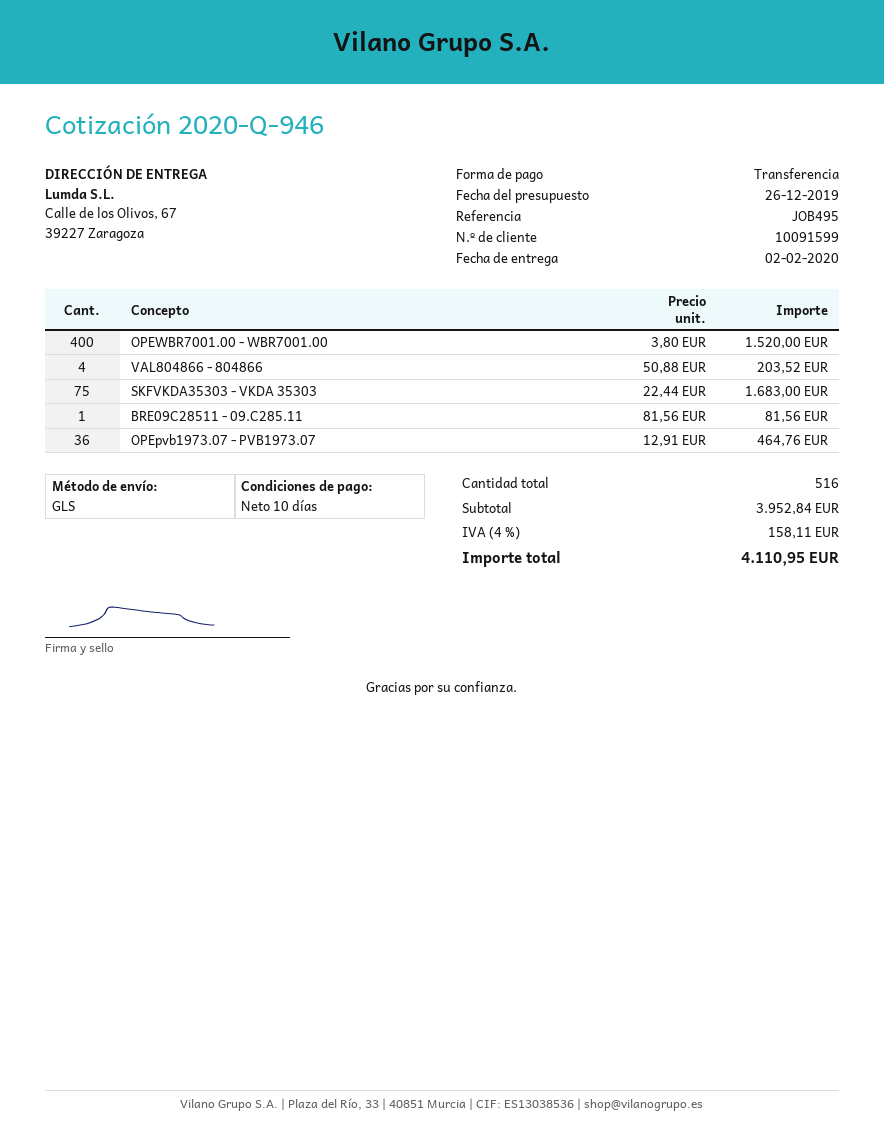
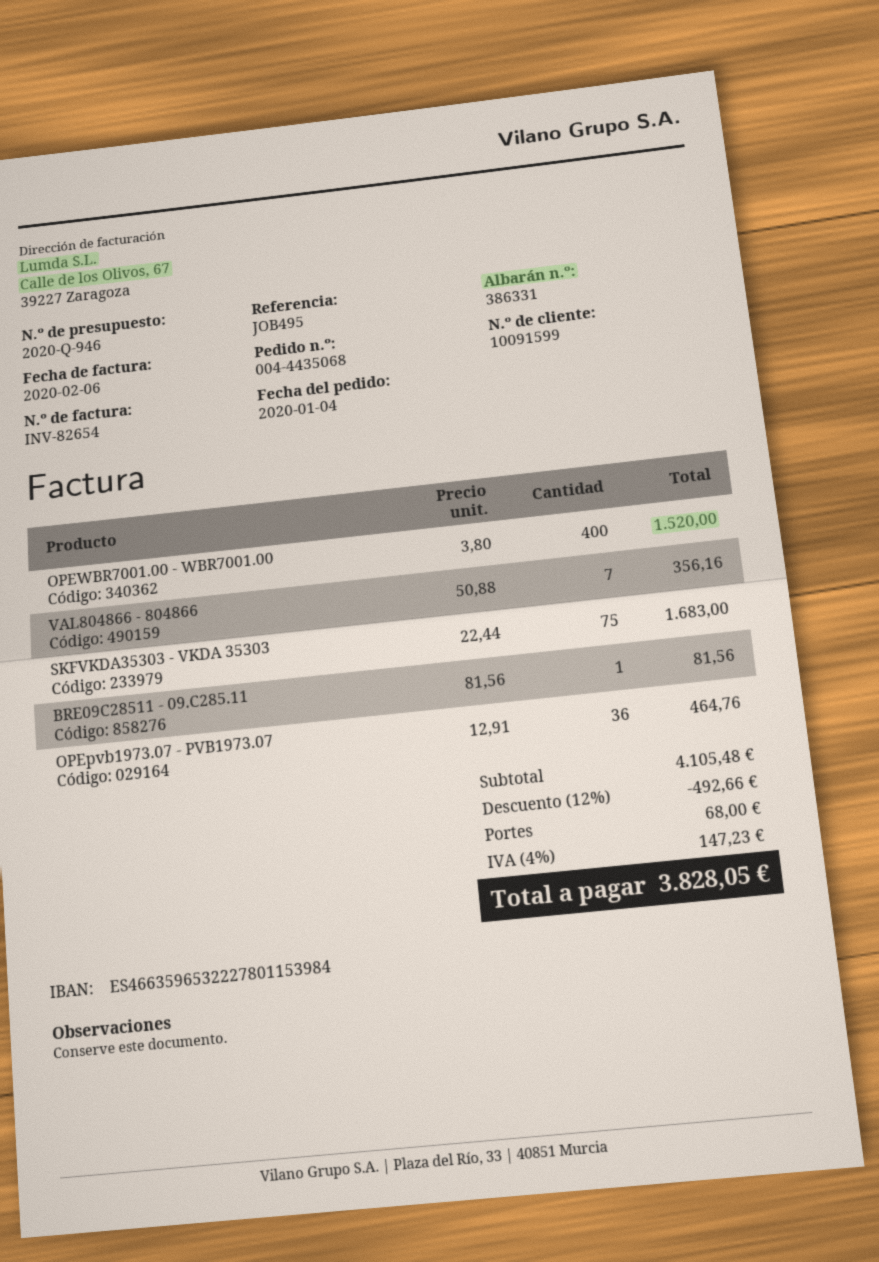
VAL804866 - 804866: 4 x 50.88 = 203.52 -> 7 x 50.88 = 356.16
subtotal: 3952.84 -> 4105.48
discount: none -> 12% = 492.66
shipping: none -> 68.00
tax: 4% = 158.11 -> 4% = 147.23
total: 4110.95 -> 3828.05

